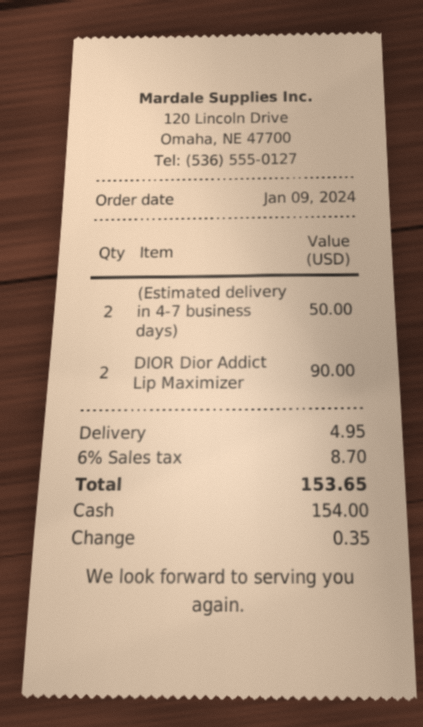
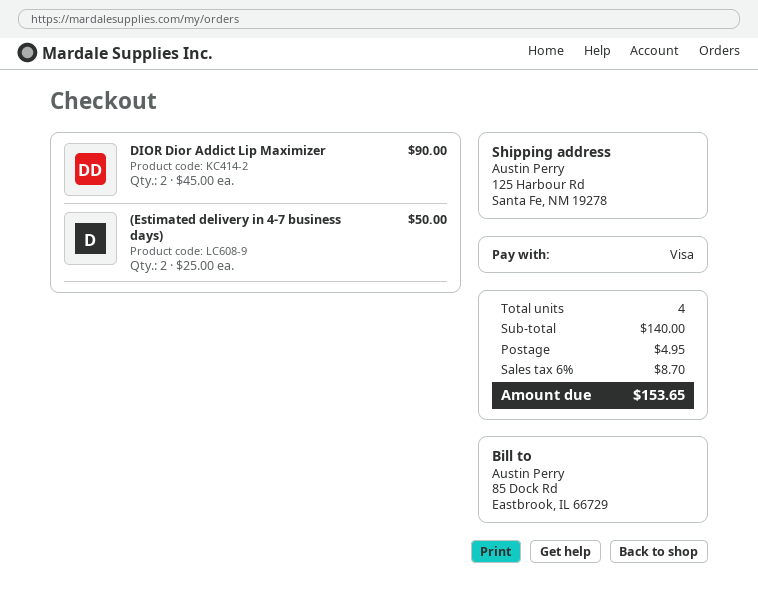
payment method: cash -> Visa

